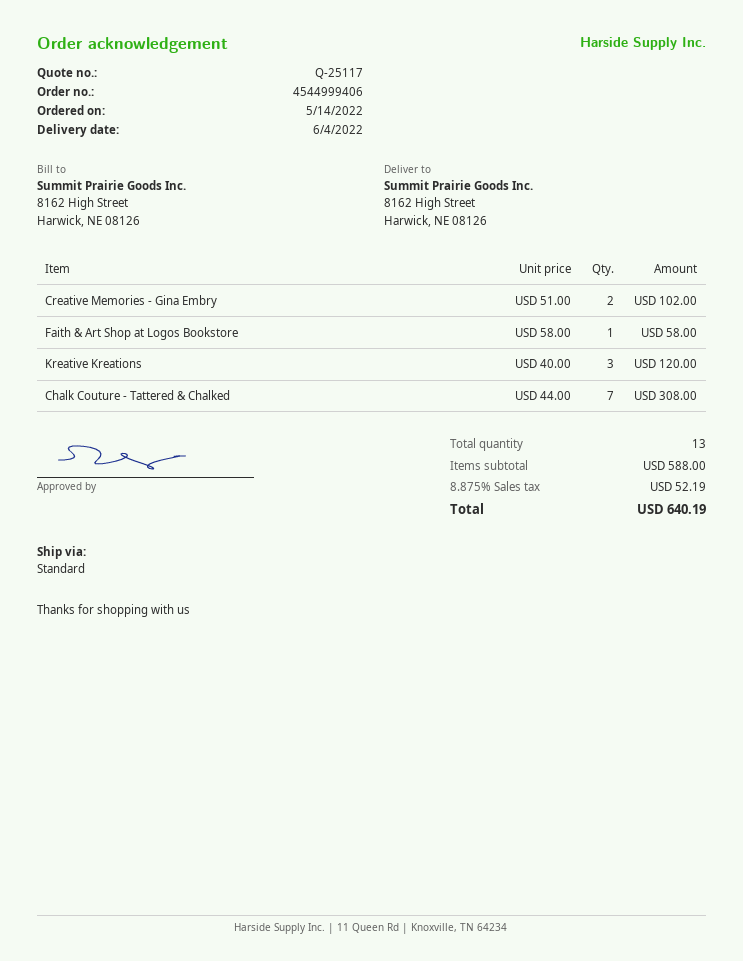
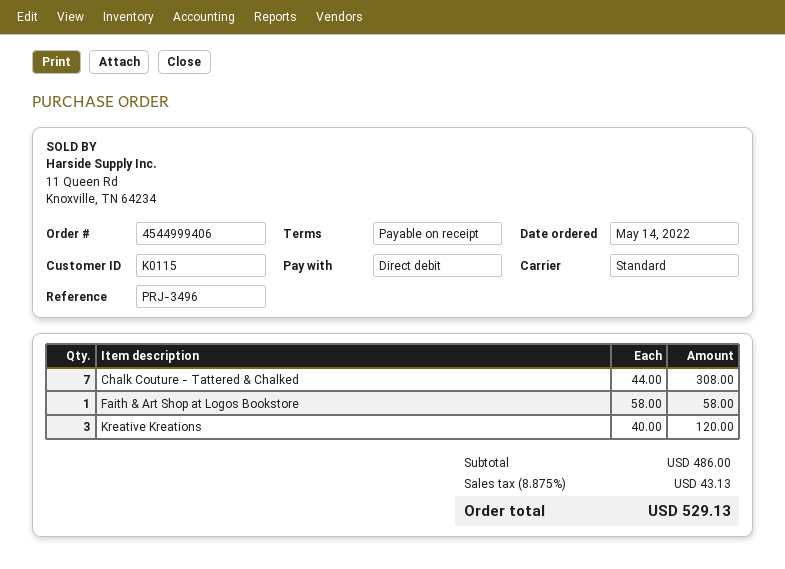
Creative Memories - Gina Embry: 2 x 51.00 = 102.00 -> none
subtotal: 588.00 -> 486.00
tax: 8.875% = 52.19 -> 8.875% = 43.13
total: 640.19 -> 529.13

